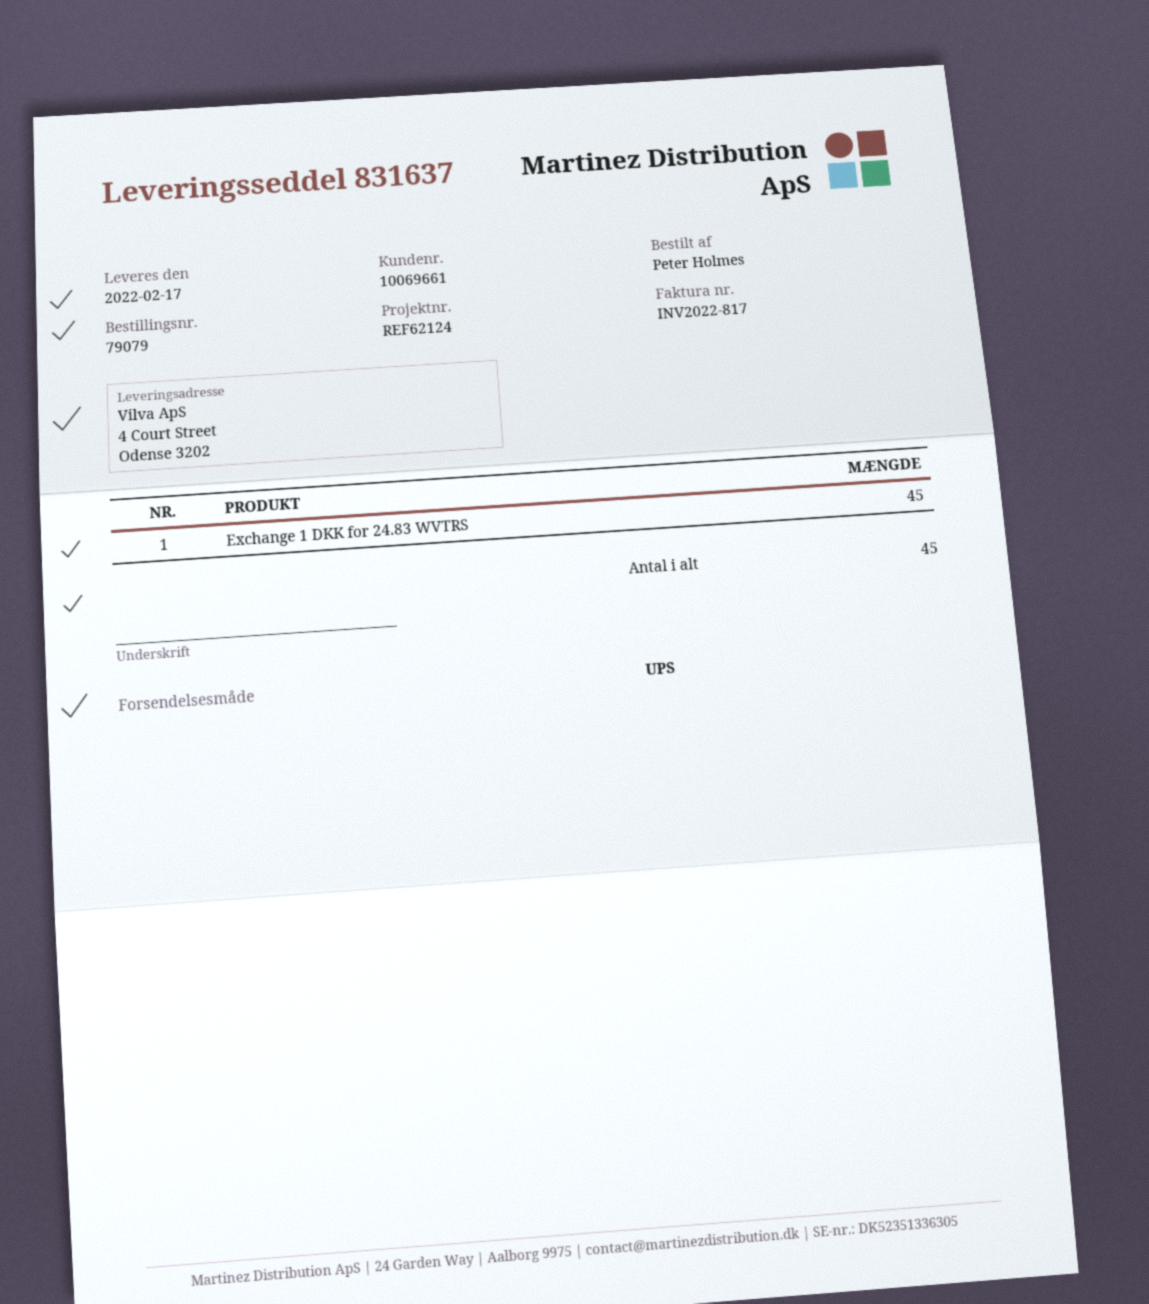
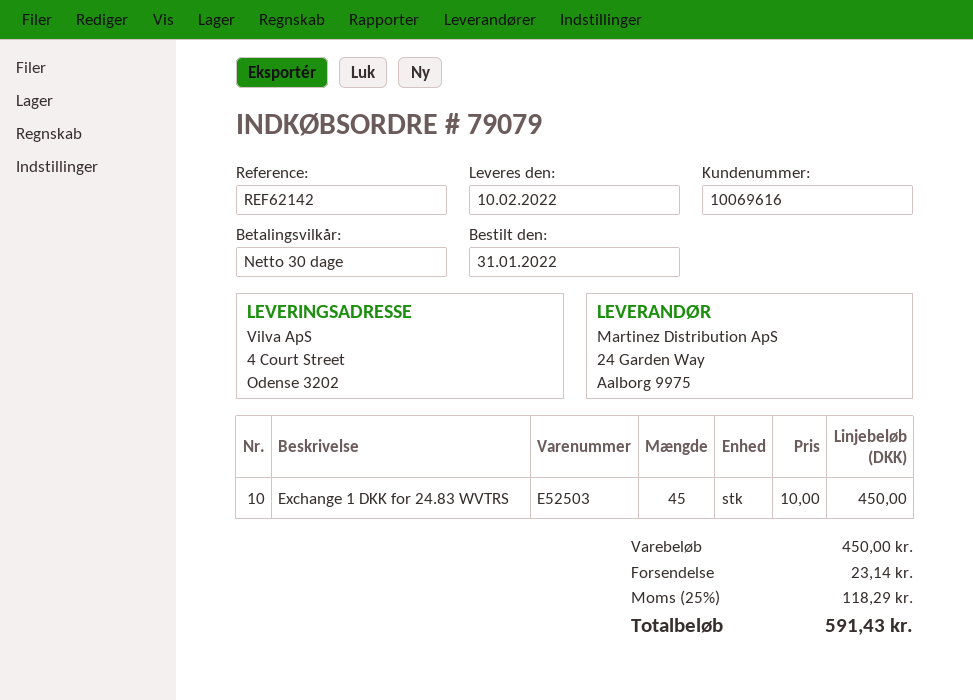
delivery date: 2022-02-17 -> 2022-02-10
customer number: 10069661 -> 10069616
reference: REF62124 -> REF62142

